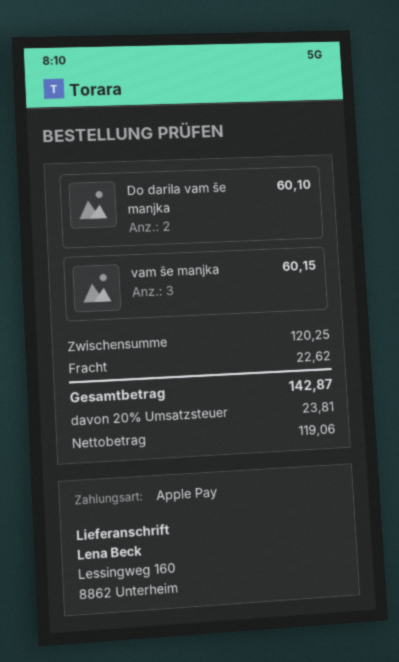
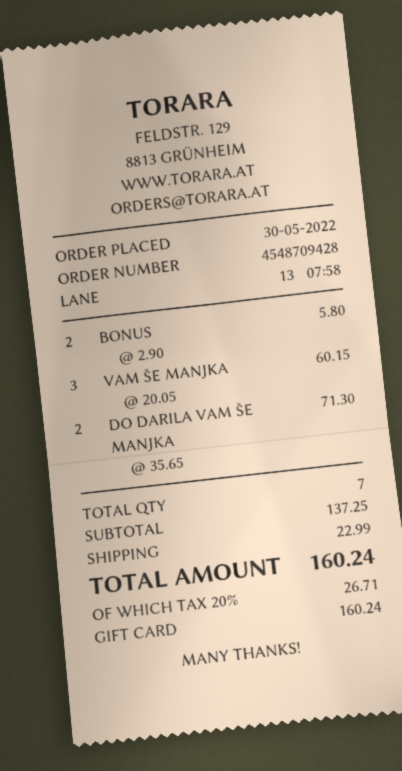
payment method: Apple Pay -> gift card
Do darila vam še manjka: 2 for 60.10 -> 2 for 71.30
BONUS: none -> 2 for 5.80
subtotal: 120.25 -> 137.25
shipping: 22.62 -> 22.99
tax: 20% = 23.81 -> 20% = 26.71
total: 142.87 -> 160.24

